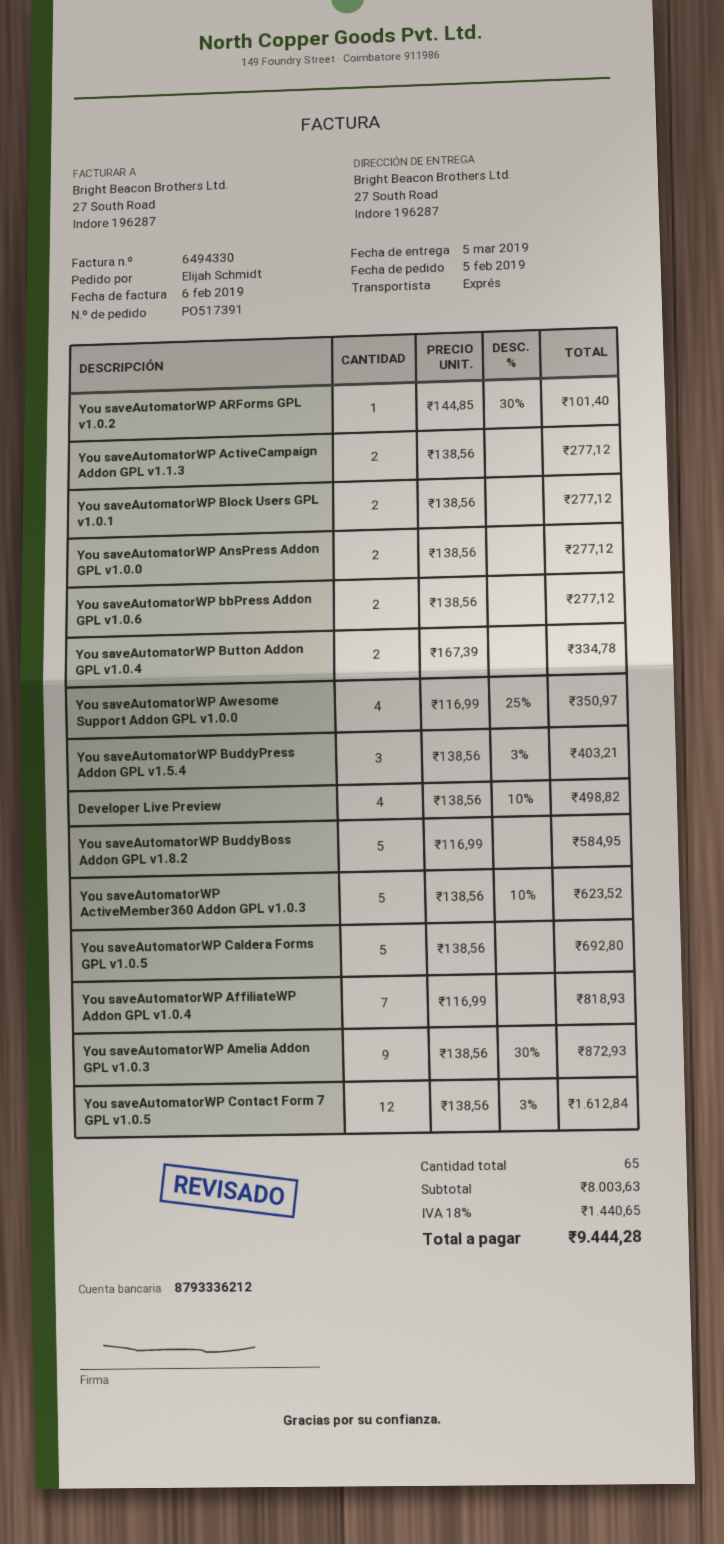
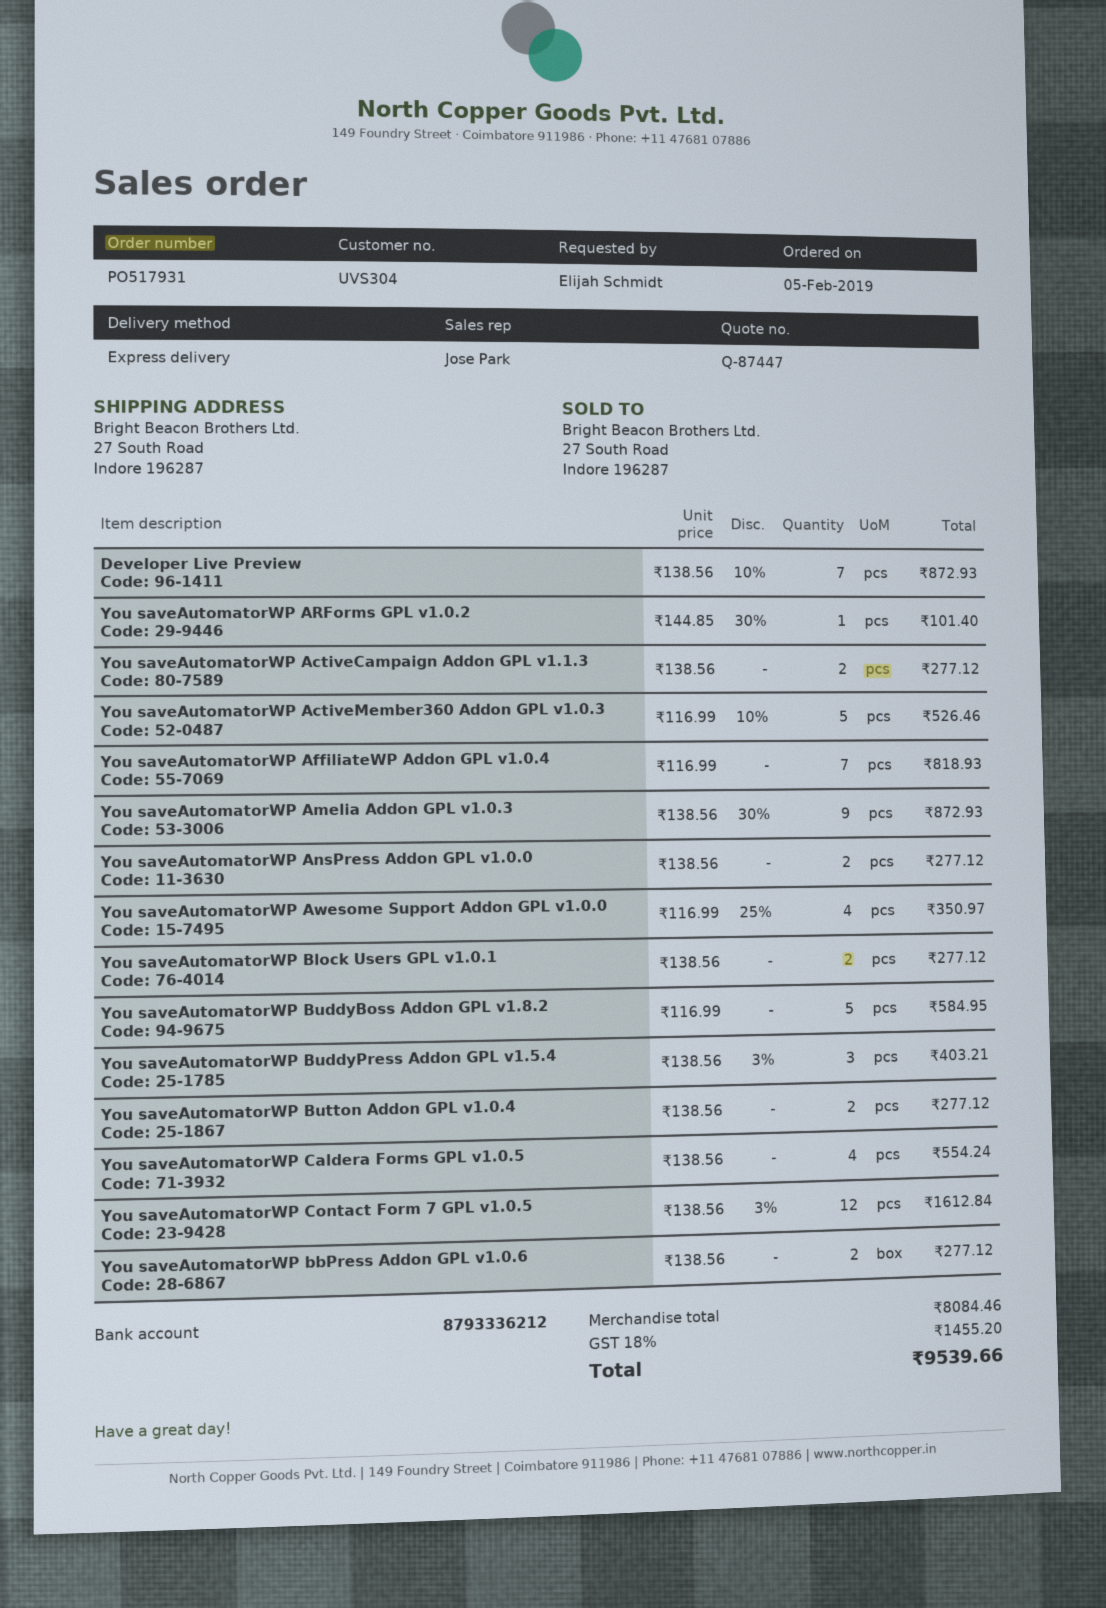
order number: PO517391 -> PO517931
You saveAutomatorWP Button Addon GPL v1.0.4: 2 x 167.39 = 334.78 -> 2 x 138.56 = 277.12
Developer Live Preview: 4 x 138.56 - 10% = 498.82 -> 7 x 138.56 - 10% = 872.93
You saveAutomatorWP ActiveMember360 Addon GPL v1.0.3: 5 x 138.56 - 10% = 623.52 -> 5 x 116.99 - 10% = 526.46
You saveAutomatorWP Caldera Forms GPL v1.0.5: 5 x 138.56 = 692.80 -> 4 x 138.56 = 554.24
subtotal: 8003.63 -> 8084.46
tax: 18% = 1440.65 -> 18% = 1455.20
total: 9444.28 -> 9539.66

